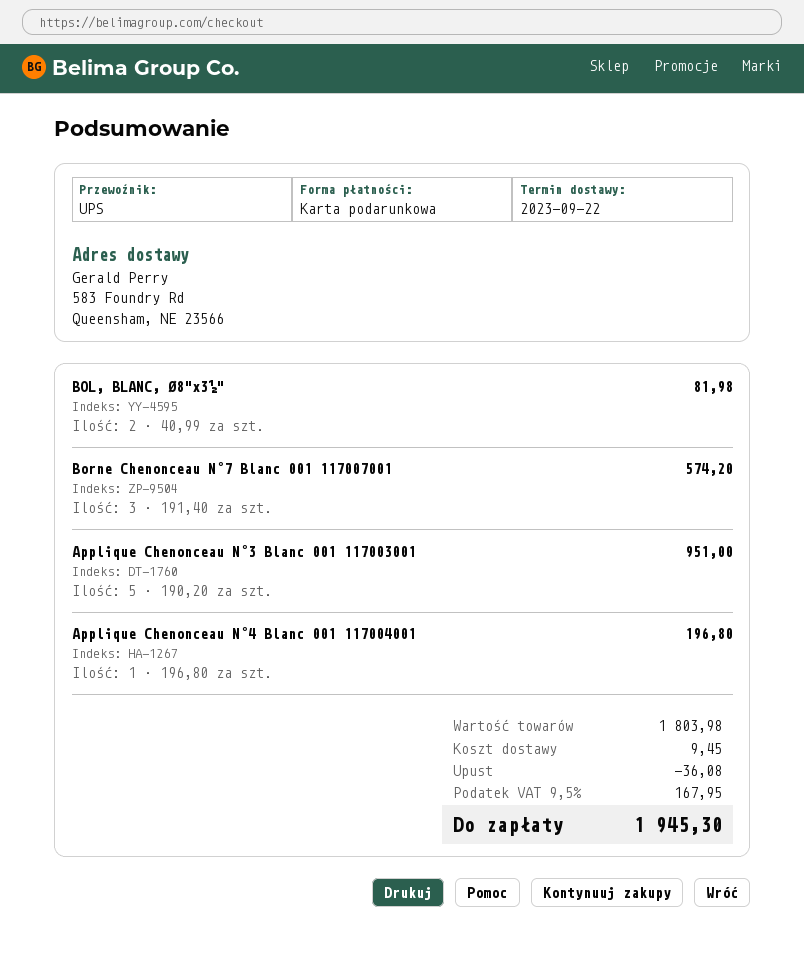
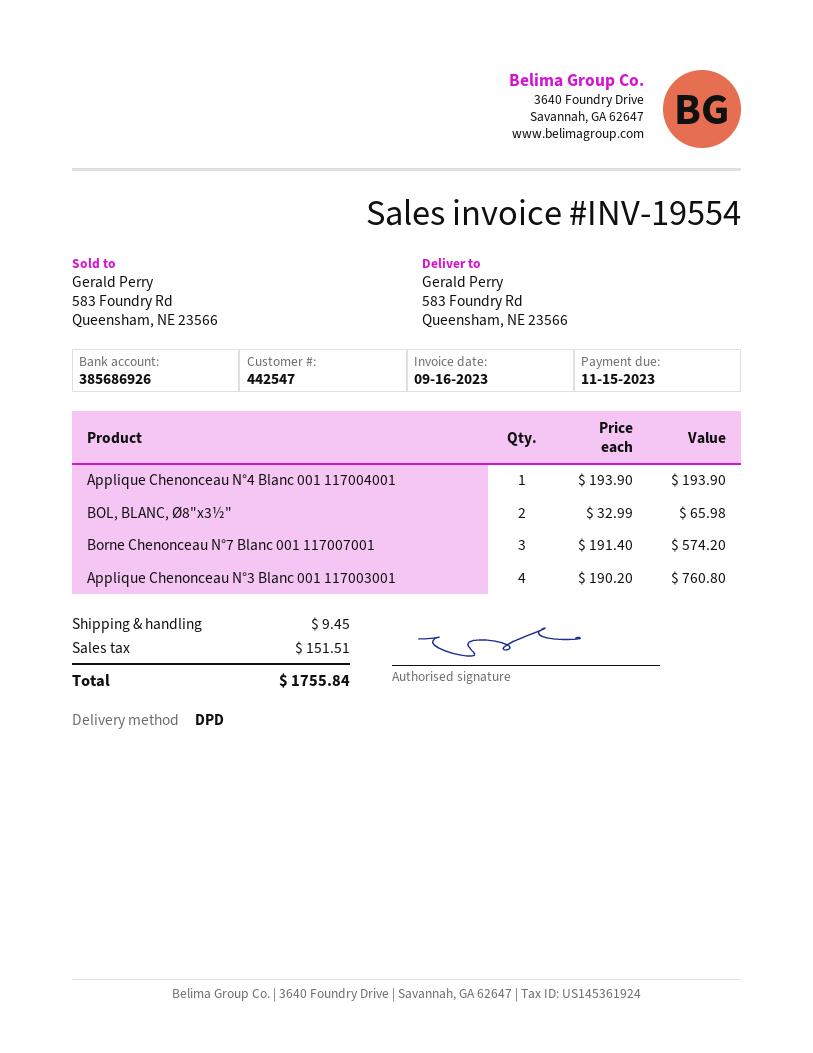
shipping method: UPS -> DPD
BOL, BLANC, Ø8"x3½": 2 x 40.99 = 81.98 -> 2 x 32.99 = 65.98
Applique Chenonceau N°3 Blanc 001 117003001: 5 x 190.20 = 951.00 -> 4 x 190.20 = 760.80
Applique Chenonceau N°4 Blanc 001 117004001: 1 x 196.80 = 196.80 -> 1 x 193.90 = 193.90
discount: 36.08 -> none
tax: 167.95 -> 151.51
total: 1945.30 -> 1755.84

